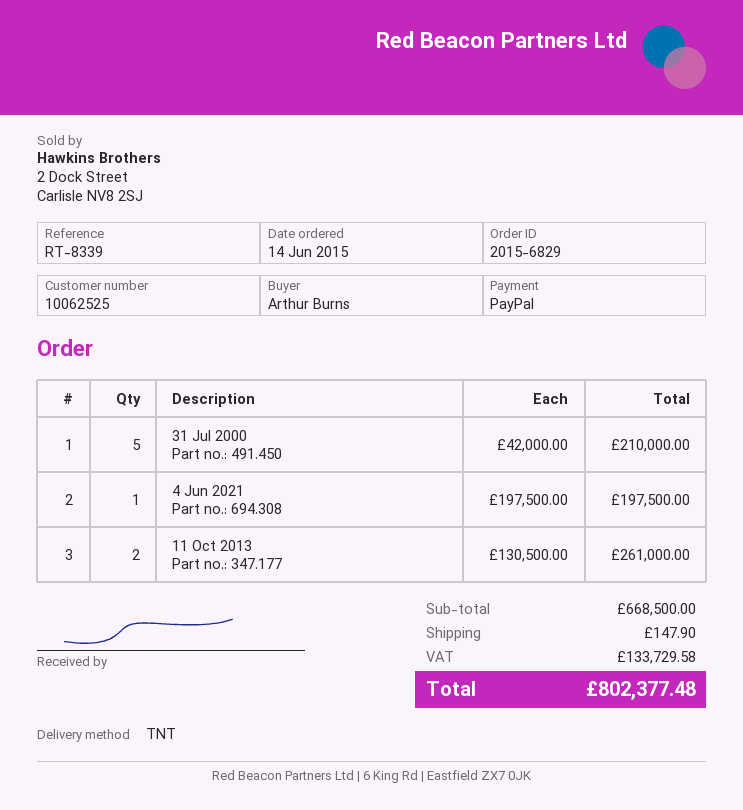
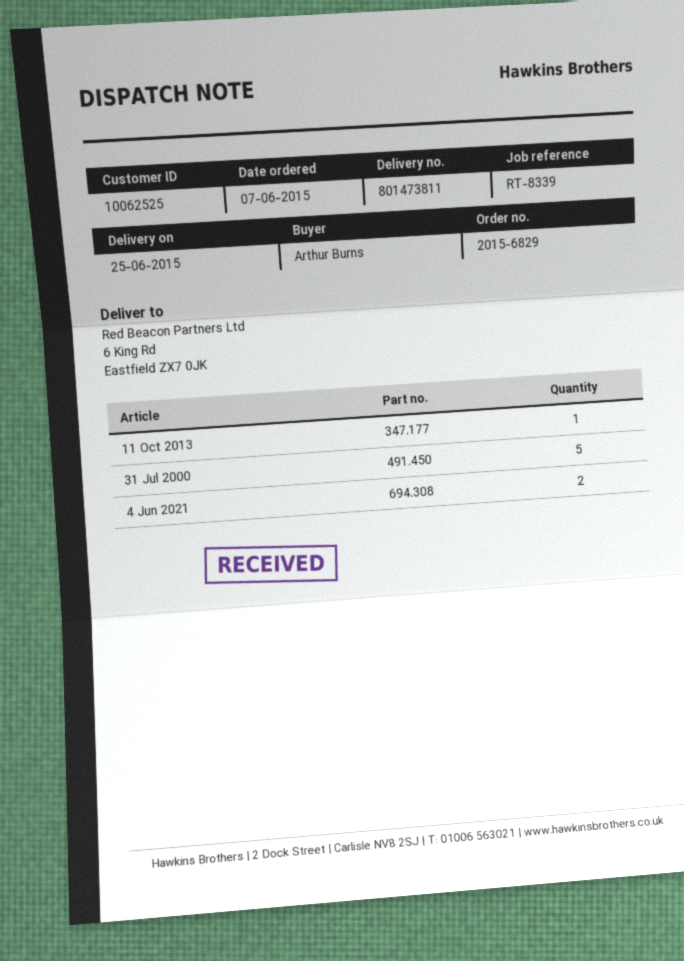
order date: 2015-06-14 -> 2015-06-07
4 Jun 2021: 1 -> 2
11 Oct 2013: 2 -> 1

